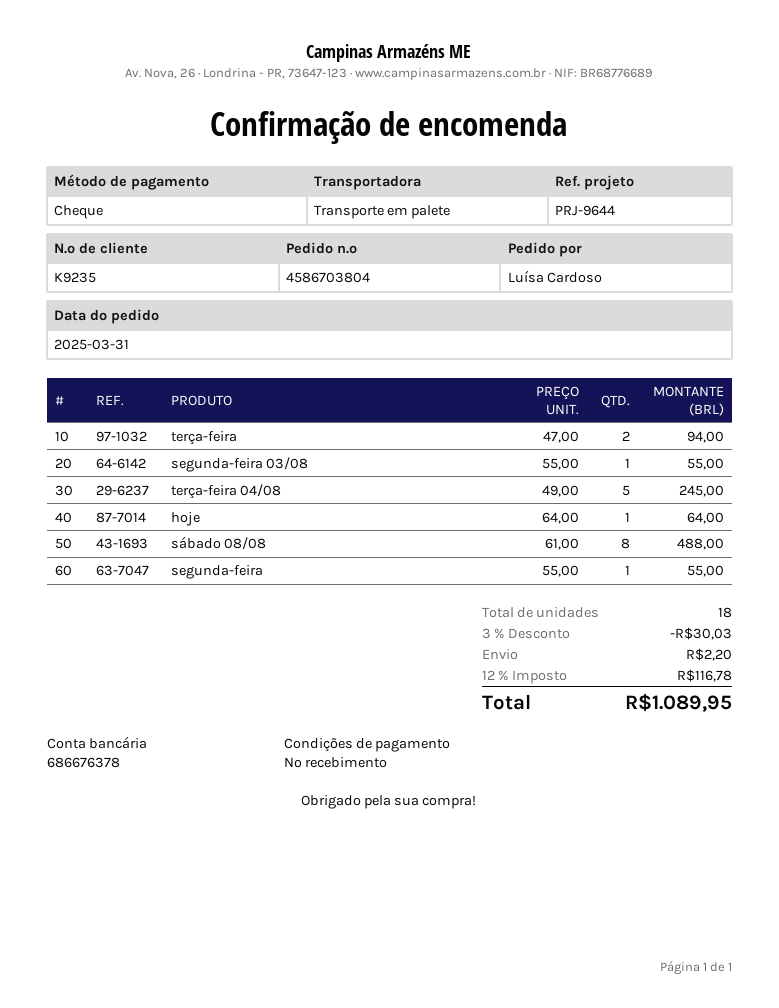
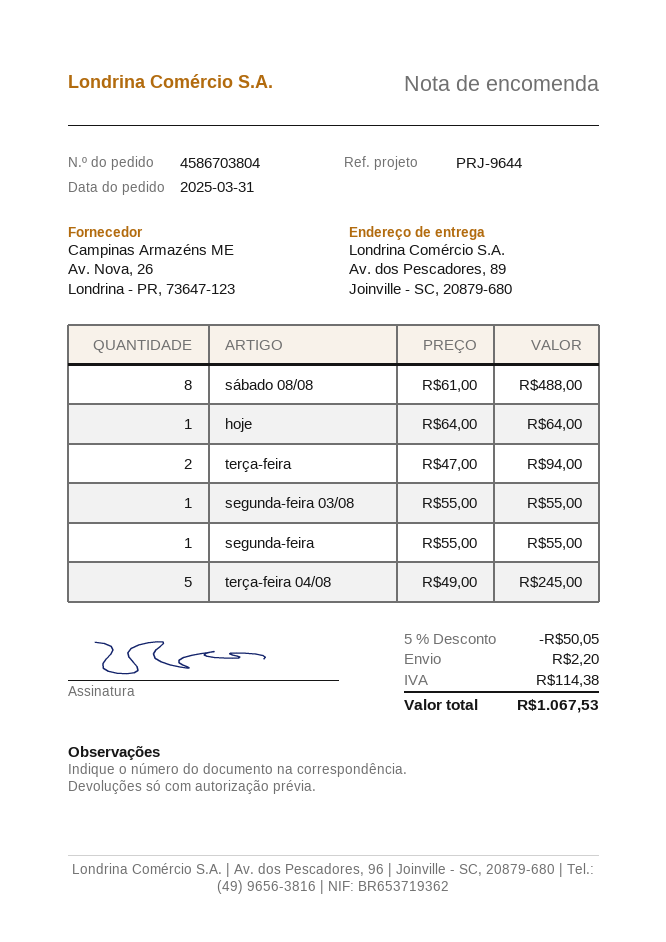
discount: 3% = 30.03 -> 5% = 50.05
tax: 116.78 -> 114.38
total: 1089.95 -> 1067.53

